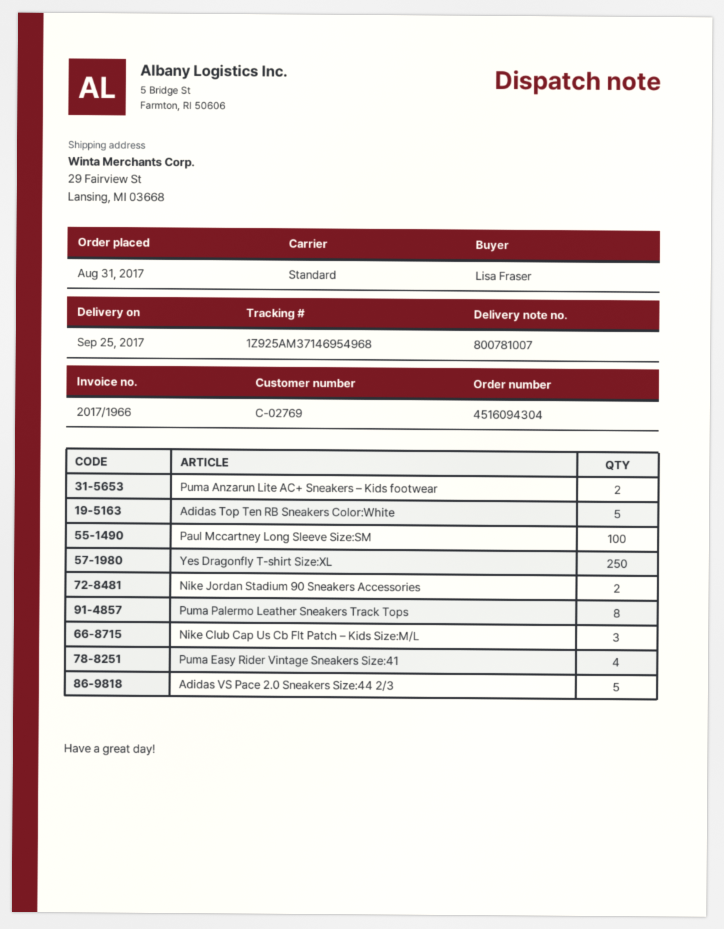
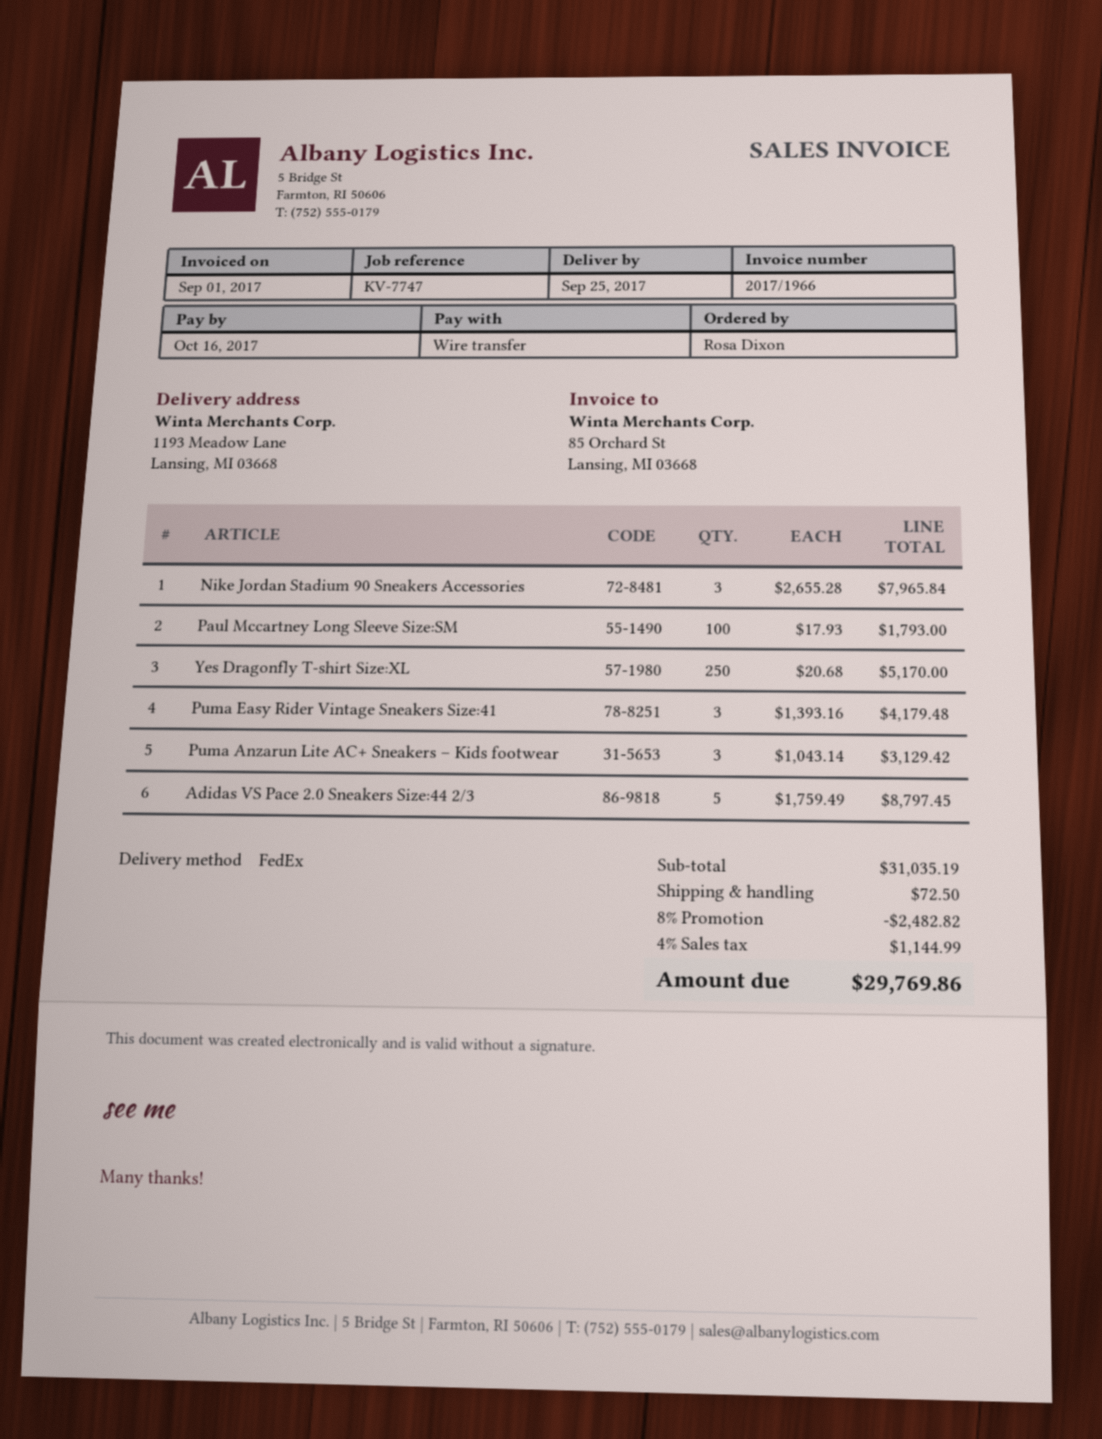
ordered by: Lisa Fraser -> Rosa Dixon
shipping method: standard -> FedEx
ship to: 29 Fairview St, Lansing, MI 03668 -> 1193 Meadow Lane, Lansing, MI 03668
Puma Anzarun Lite AC+ Sneakers – Kids footwear: 2 -> 3
Adidas Top Ten RB Sneakers Color:White: 5 -> none
Nike Jordan Stadium 90 Sneakers Accessories: 2 -> 3
Puma Palermo Leather Sneakers Track Tops: 8 -> none
Nike Club Cap Us Cb Flt Patch – Kids Size:M/L: 3 -> none
Puma Easy Rider Vintage Sneakers Size:41: 4 -> 3

